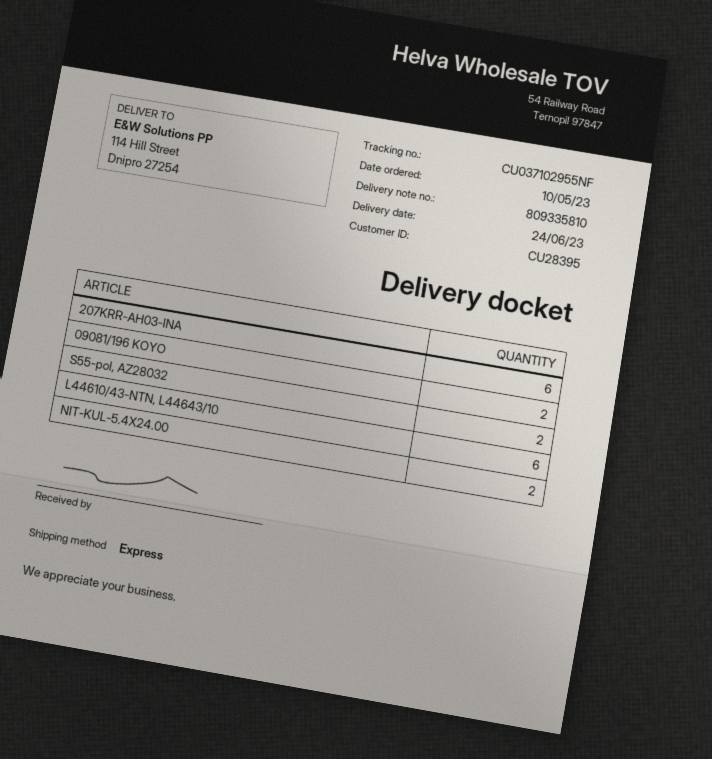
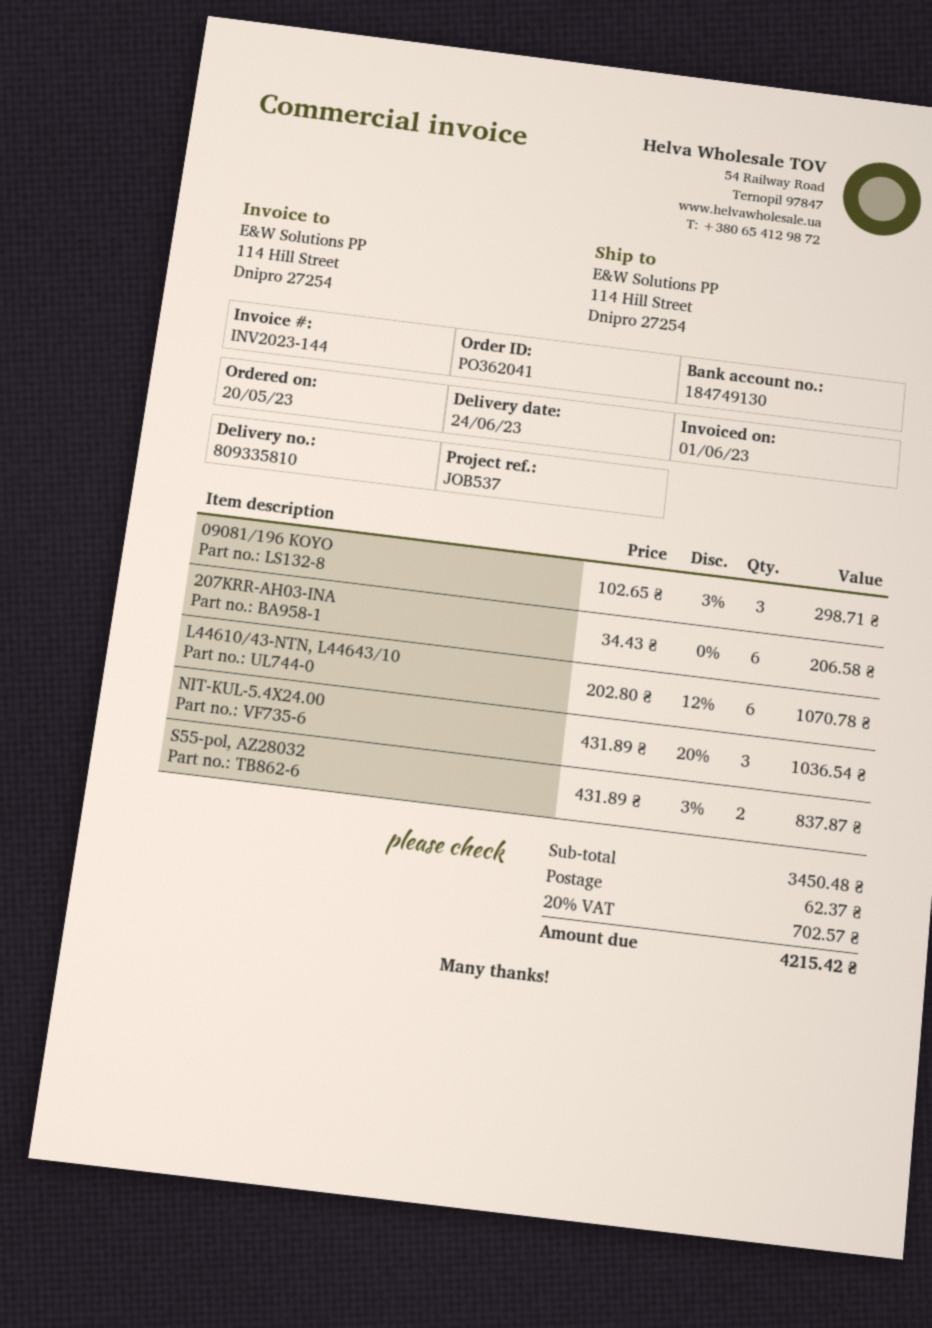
order date: 2023-05-10 -> 2023-05-20
09081/196 KOYO: 2 -> 3
NIT-KUL-5.4X24.00: 2 -> 3

